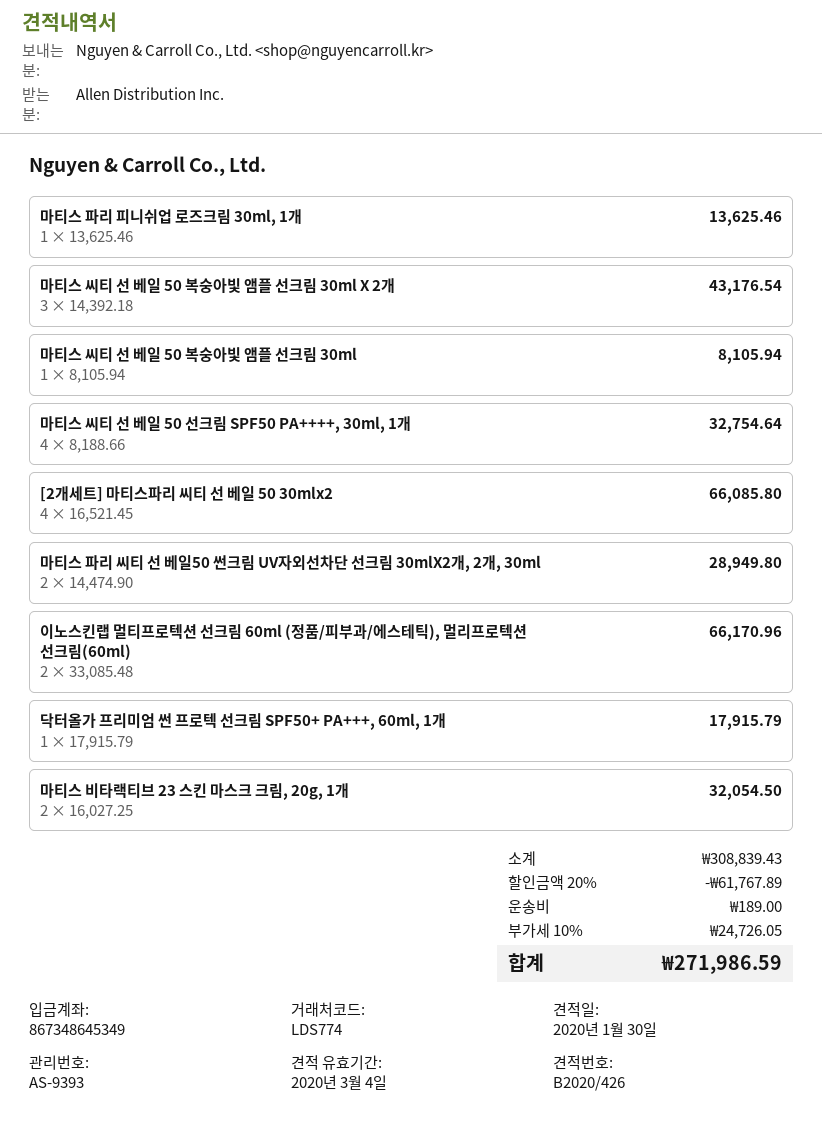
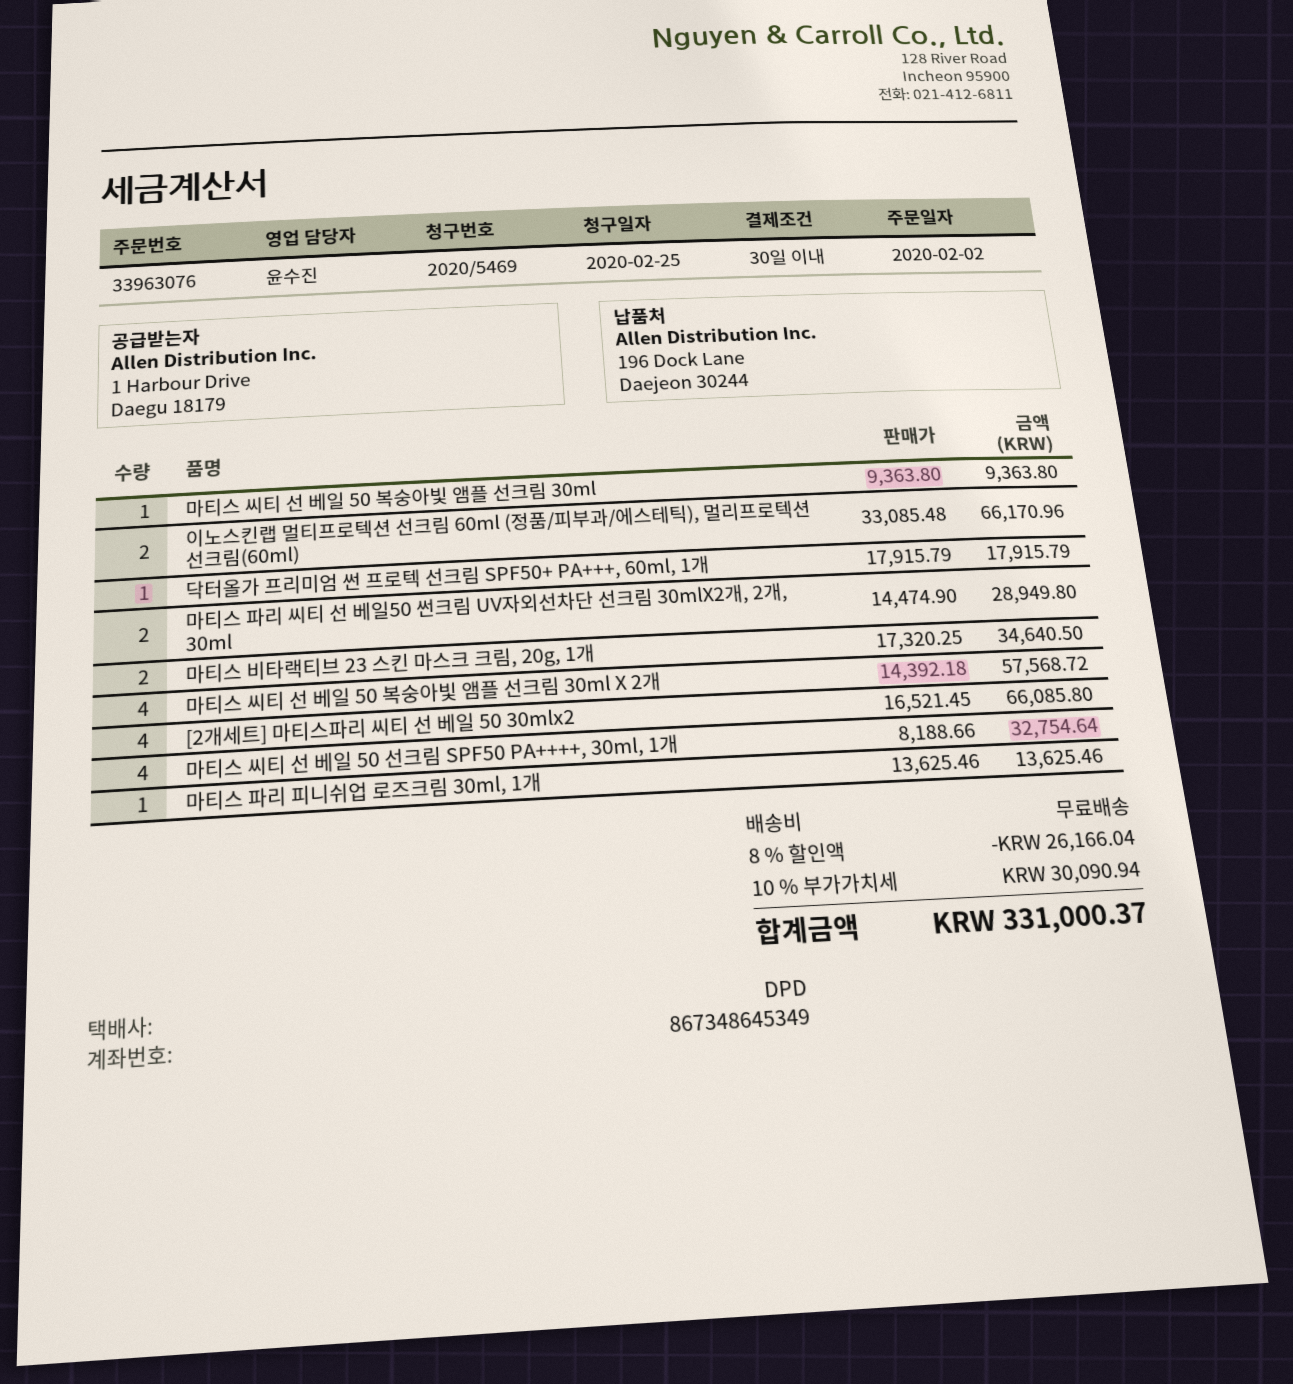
마티스 씨티 선 베일 50 복숭아빛 앰플 선크림 30ml X 2개: 3 x 14392.18 = 43176.54 -> 4 x 14392.18 = 57568.72
마티스 씨티 선 베일 50 복숭아빛 앰플 선크림 30ml: 1 x 8105.94 = 8105.94 -> 1 x 9363.80 = 9363.80
마티스 비타랙티브 23 스킨 마스크 크림, 20g, 1개: 2 x 16027.25 = 32054.50 -> 2 x 17320.25 = 34640.50
discount: 20% = 61767.89 -> 8% = 26166.04
shipping: 189.00 -> 0.00
tax: 10% = 24726.05 -> 10% = 30090.94
total: 271986.59 -> 331000.37

